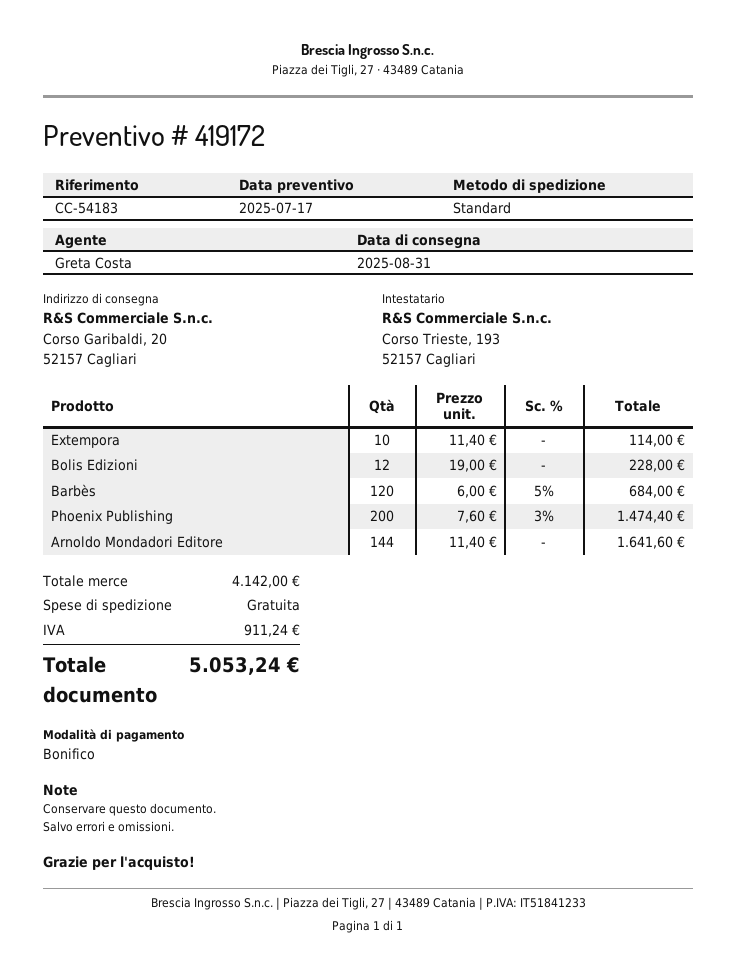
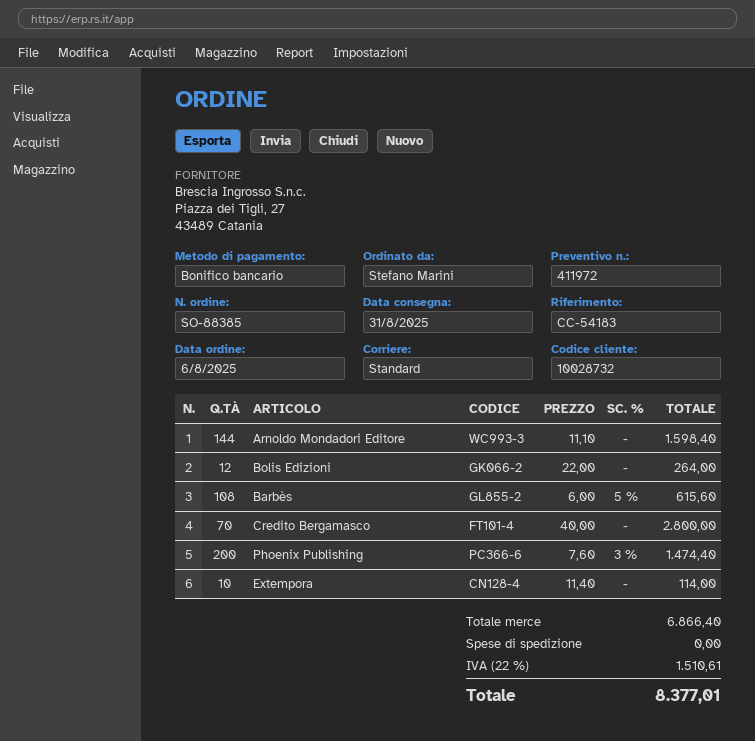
quote number: 419172 -> 411972
Bolis Edizioni: 12 x 19.00 = 228.00 -> 12 x 22.00 = 264.00
Barbès: 120 x 6.00 - 5% = 684.00 -> 108 x 6.00 - 5% = 615.60
Arnoldo Mondadori Editore: 144 x 11.40 = 1641.60 -> 144 x 11.10 = 1598.40
Credito Bergamasco: none -> 70 x 40.00 = 2800.00
subtotal: 4142.00 -> 6866.40
tax: 911.24 -> 1510.61
total: 5053.24 -> 8377.01

